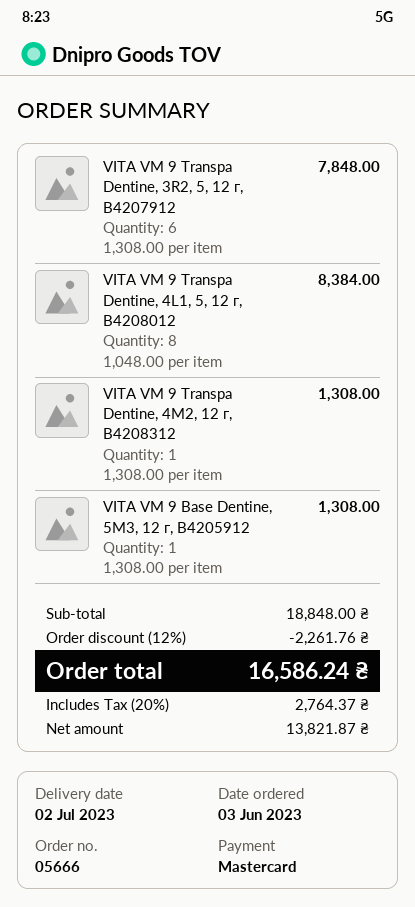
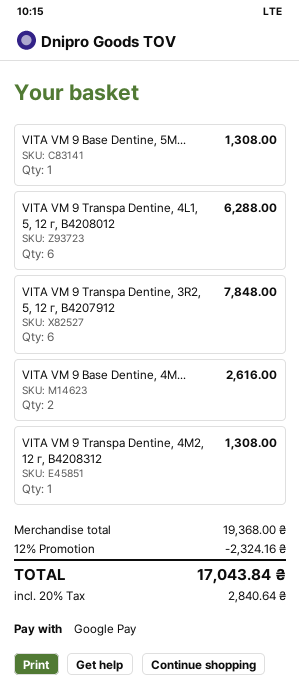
payment method: Mastercard -> Google Pay
VITA VM 9 Transpa Dentine, 4L1, 5, 12 г, B4208012: 8 for 8384.00 -> 6 for 6288.00
VITA VM 9 Base Dentine, 4M...: none -> 2 for 2616.00
subtotal: 18848.00 -> 19368.00
discount: 12% = 2261.76 -> 12% = 2324.16
tax: 20% = 2764.37 -> 20% = 2840.64
total: 16586.24 -> 17043.84

